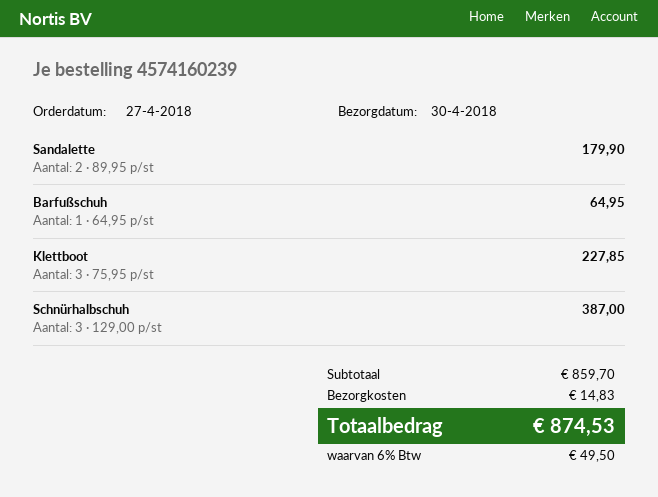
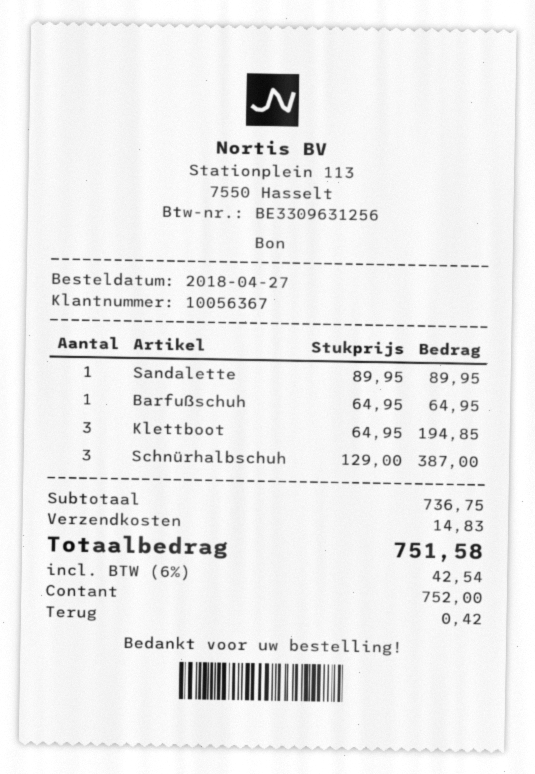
Sandalette: 2 x 89.95 = 179.90 -> 1 x 89.95 = 89.95
Klettboot: 3 x 75.95 = 227.85 -> 3 x 64.95 = 194.85
subtotal: 859.70 -> 736.75
tax: 6% = 49.50 -> 6% = 42.54
total: 874.53 -> 751.58

